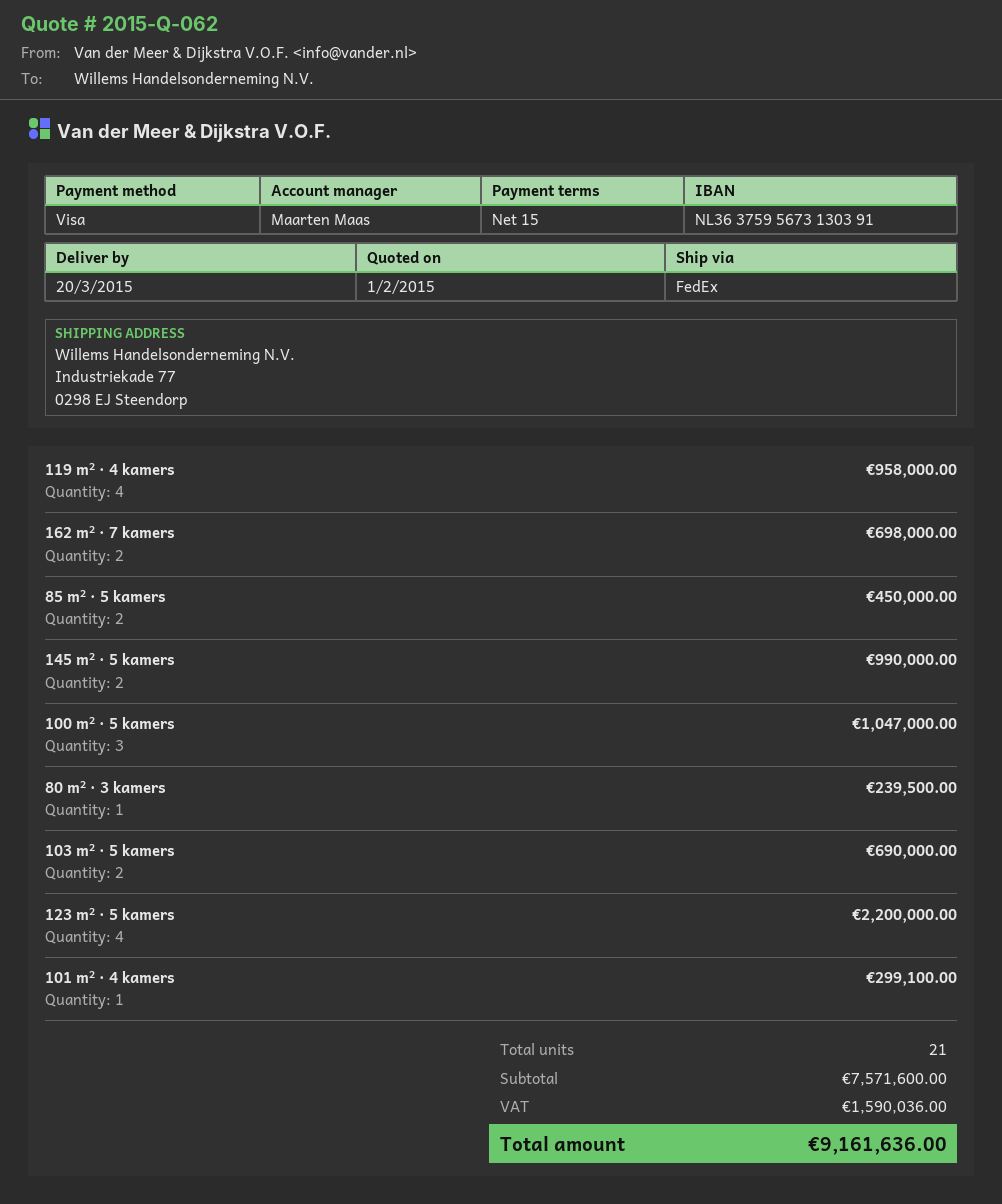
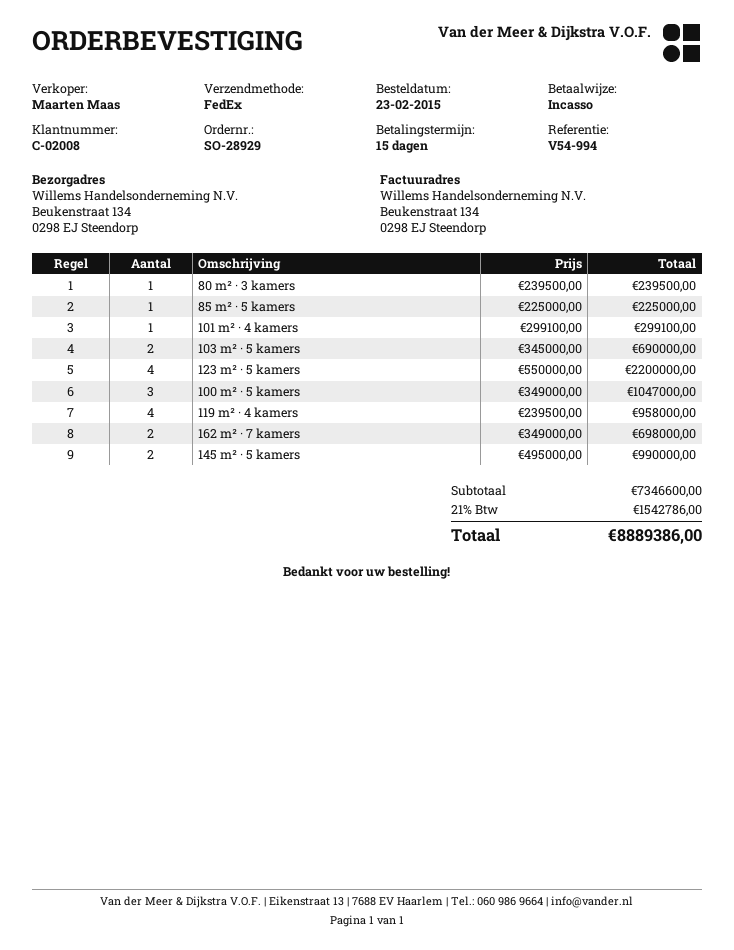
payment method: Visa -> direct debit
ship to: Industriekade 77, 0298 EJ Steendorp -> Beukenstraat 134, 0298 EJ Steendorp
85 m² · 5 kamers: 2 for 450000.00 -> 1 for 225000.00
subtotal: 7571600.00 -> 7346600.00
tax: 1590036.00 -> 1542786.00
total: 9161636.00 -> 8889386.00

